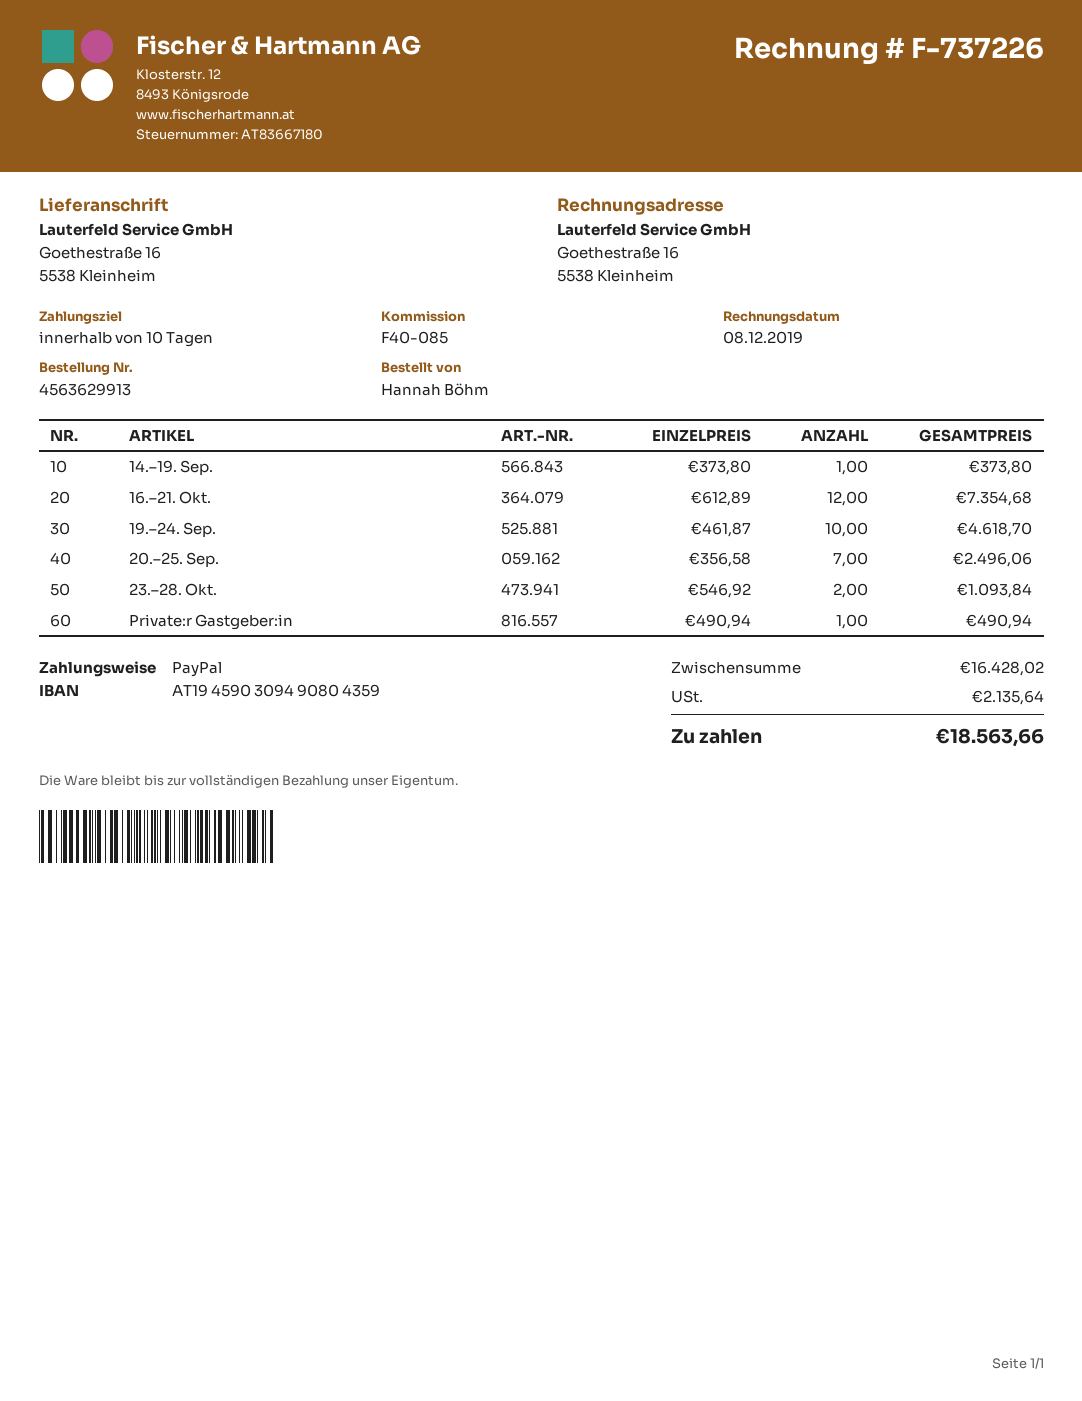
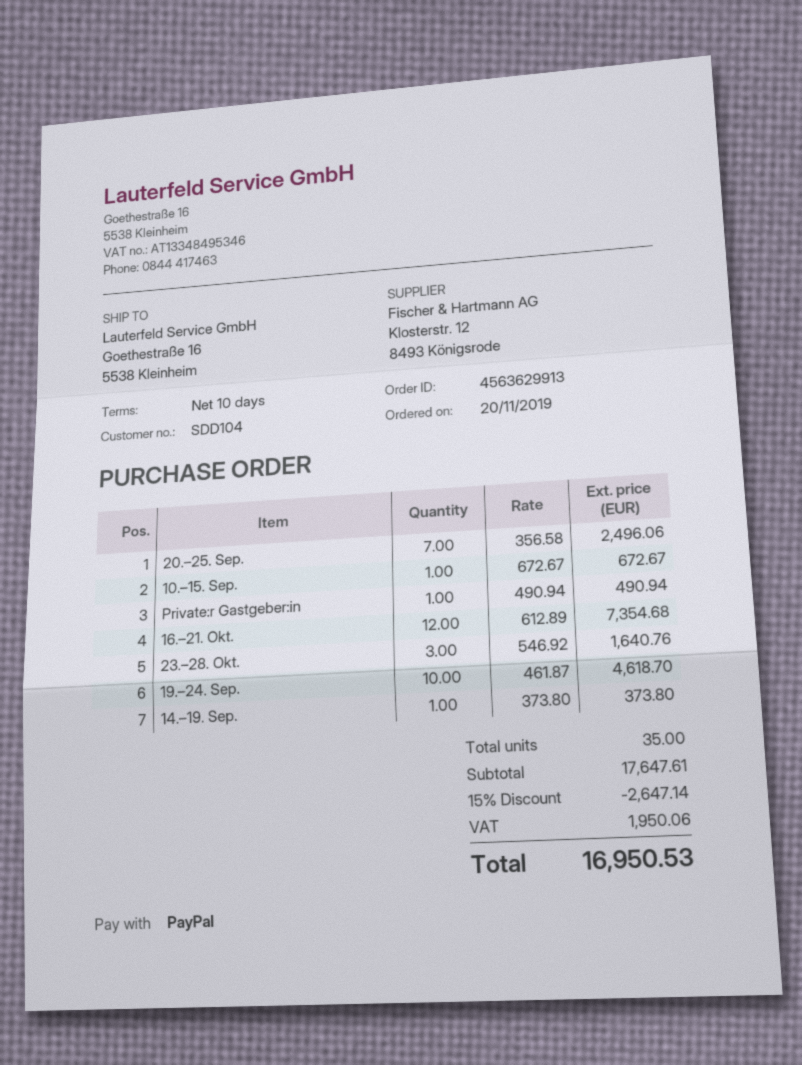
23.–28. Okt.: 2 x 546.92 = 1093.84 -> 3 x 546.92 = 1640.76
10.–15. Sep.: none -> 1 x 672.67 = 672.67
subtotal: 16428.02 -> 17647.61
discount: none -> 15% = 2647.14
tax: 2135.64 -> 1950.06
total: 18563.66 -> 16950.53

